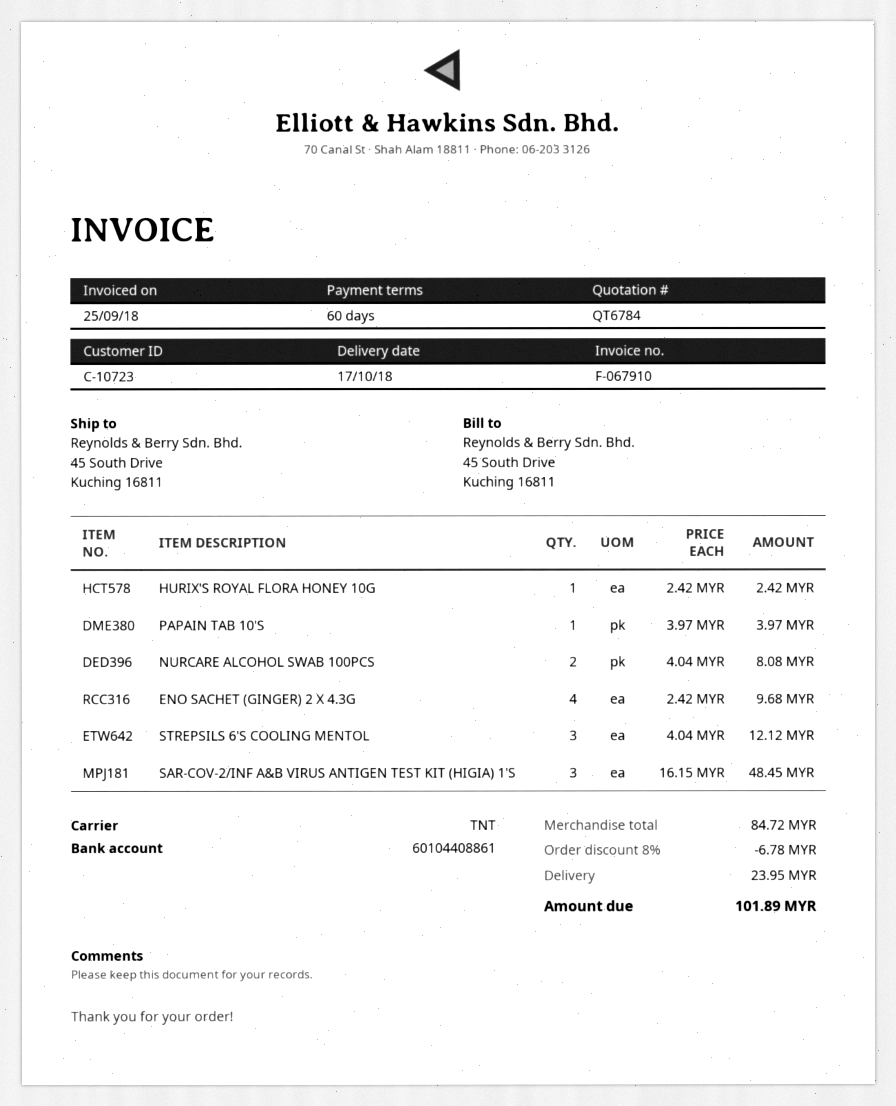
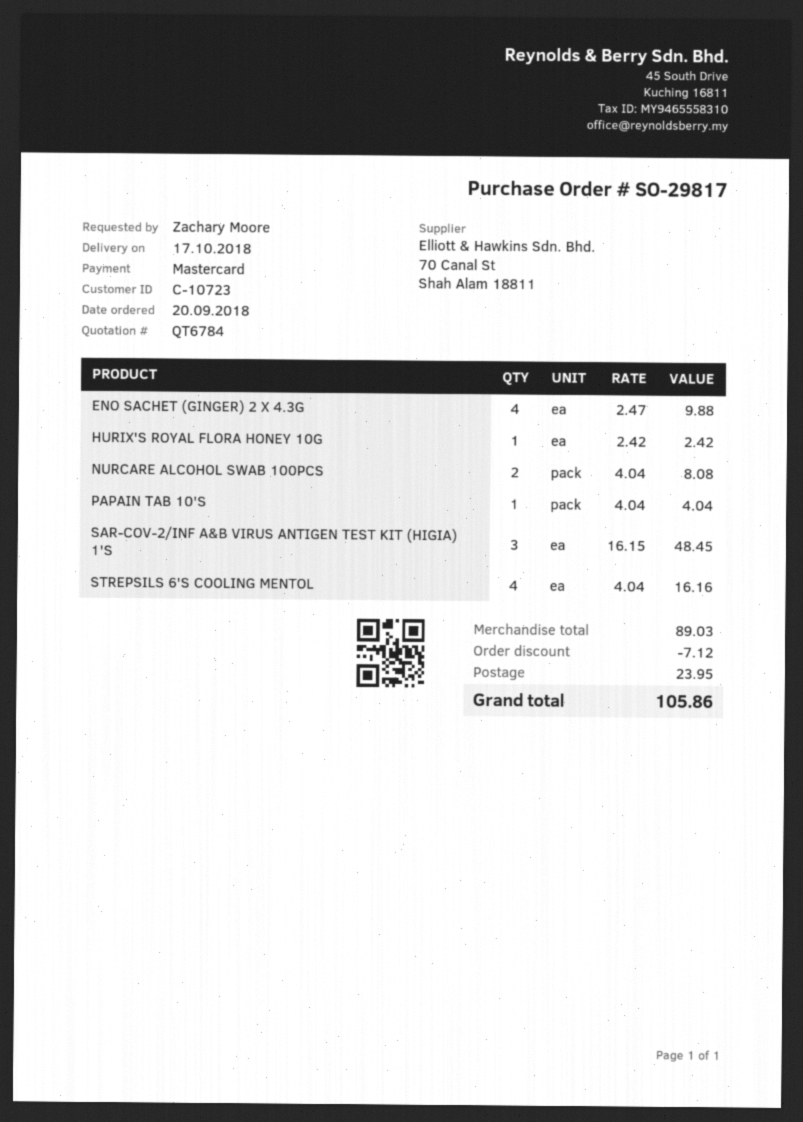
PAPAIN TAB 10'S: 1 x 3.97 = 3.97 -> 1 x 4.04 = 4.04
ENO SACHET (GINGER) 2 X 4.3G: 4 x 2.42 = 9.68 -> 4 x 2.47 = 9.88
STREPSILS 6'S COOLING MENTOL: 3 x 4.04 = 12.12 -> 4 x 4.04 = 16.16
subtotal: 84.72 -> 89.03
discount: 6.78 -> 7.12
total: 101.89 -> 105.86

